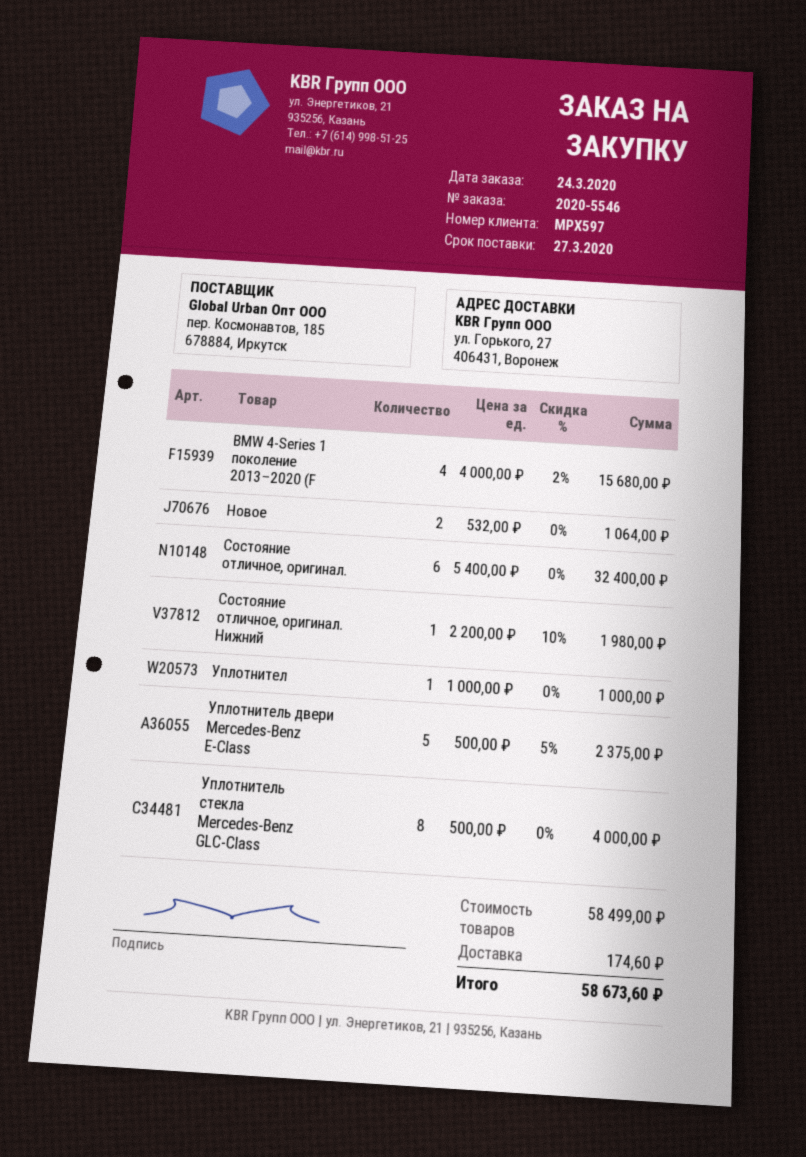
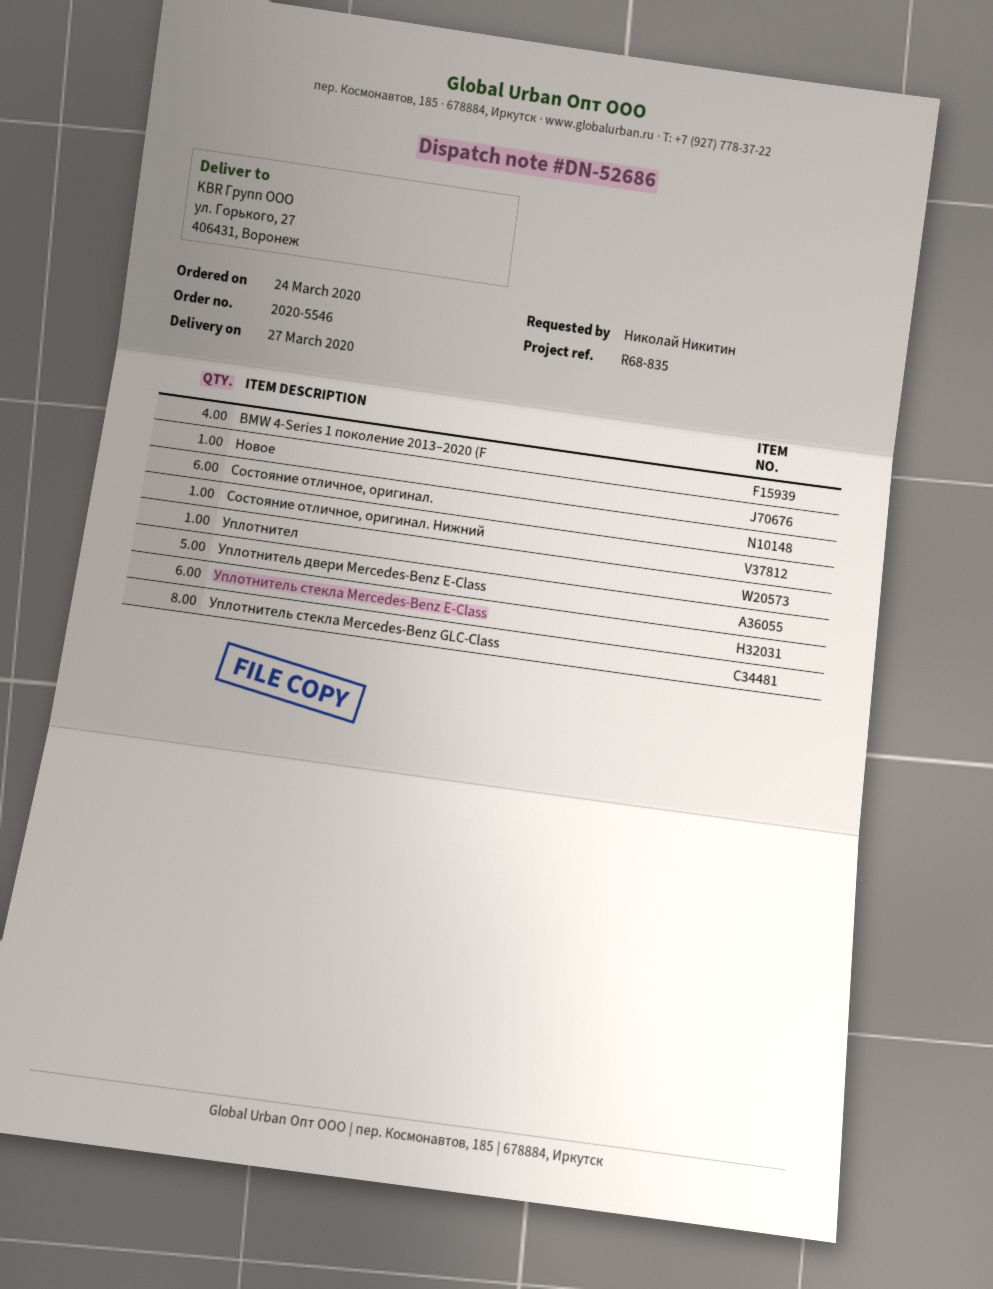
Новое: 2 -> 1
Уплотнитель стекла Mercedes-Benz E-Class: none -> 6

